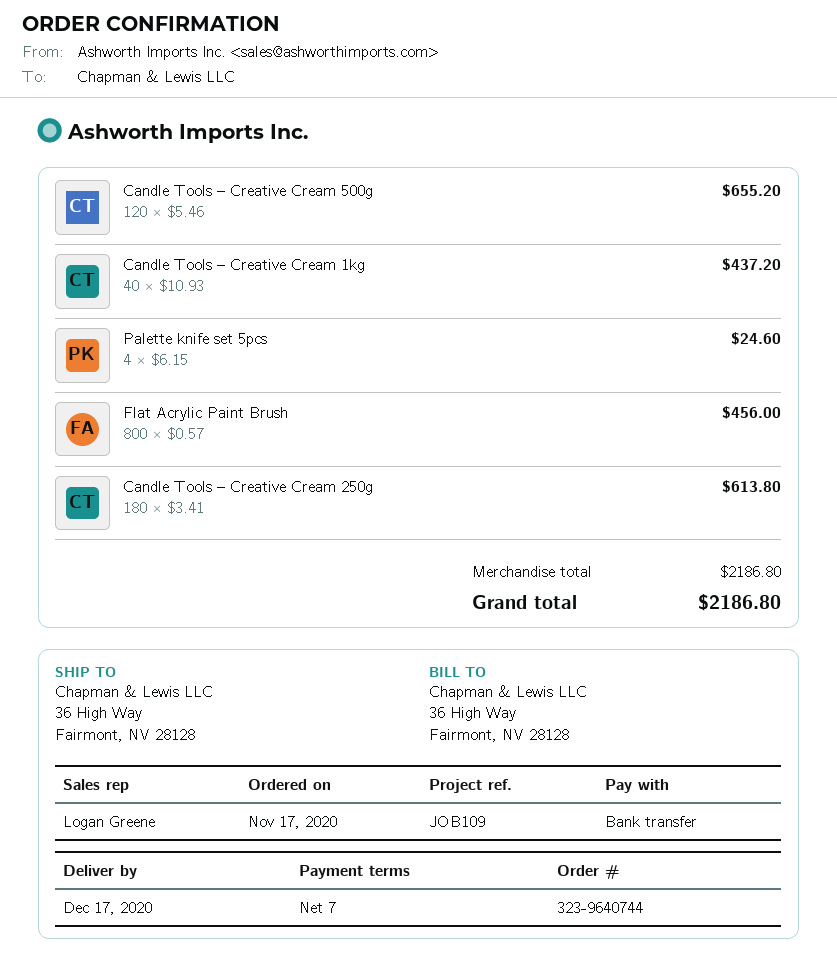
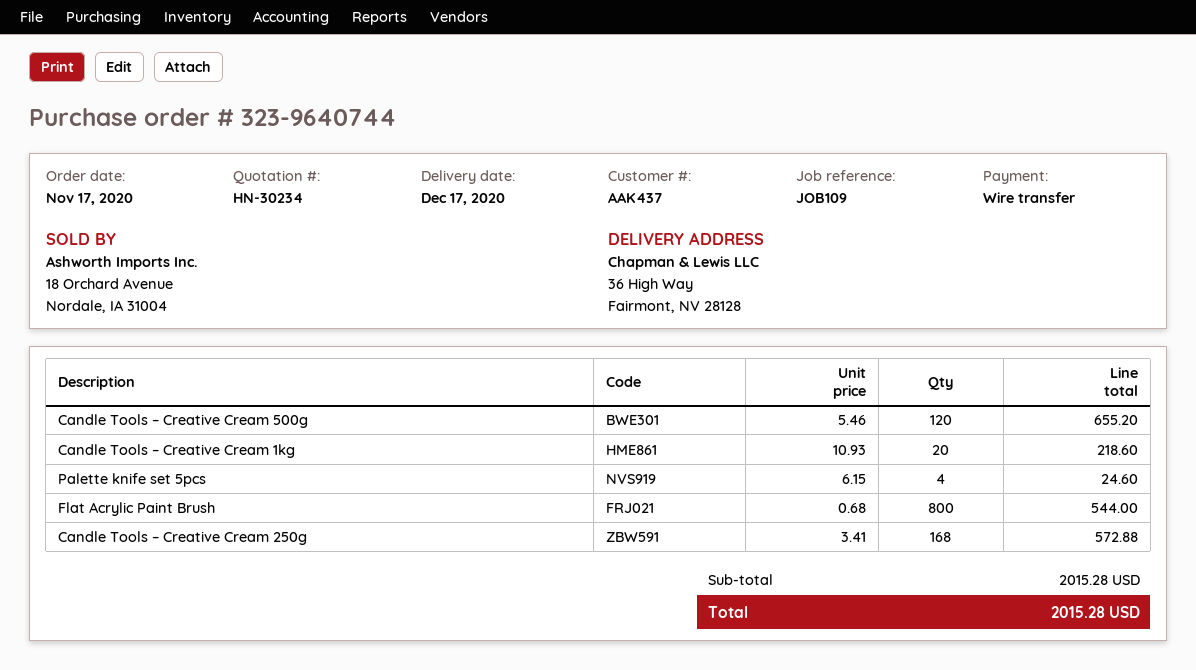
Candle Tools – Creative Cream 1kg: 40 x 10.93 = 437.20 -> 20 x 10.93 = 218.60
Flat Acrylic Paint Brush: 800 x 0.57 = 456.00 -> 800 x 0.68 = 544.00
Candle Tools – Creative Cream 250g: 180 x 3.41 = 613.80 -> 168 x 3.41 = 572.88
subtotal: 2186.80 -> 2015.28
total: 2186.80 -> 2015.28

